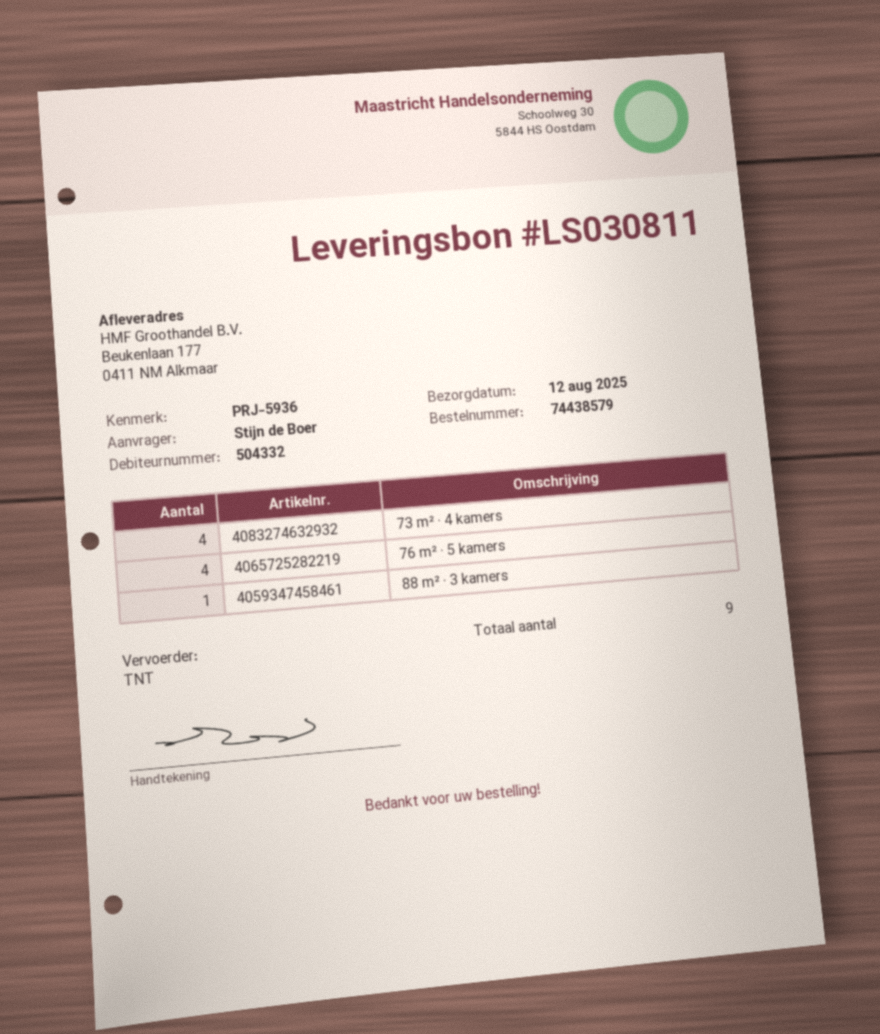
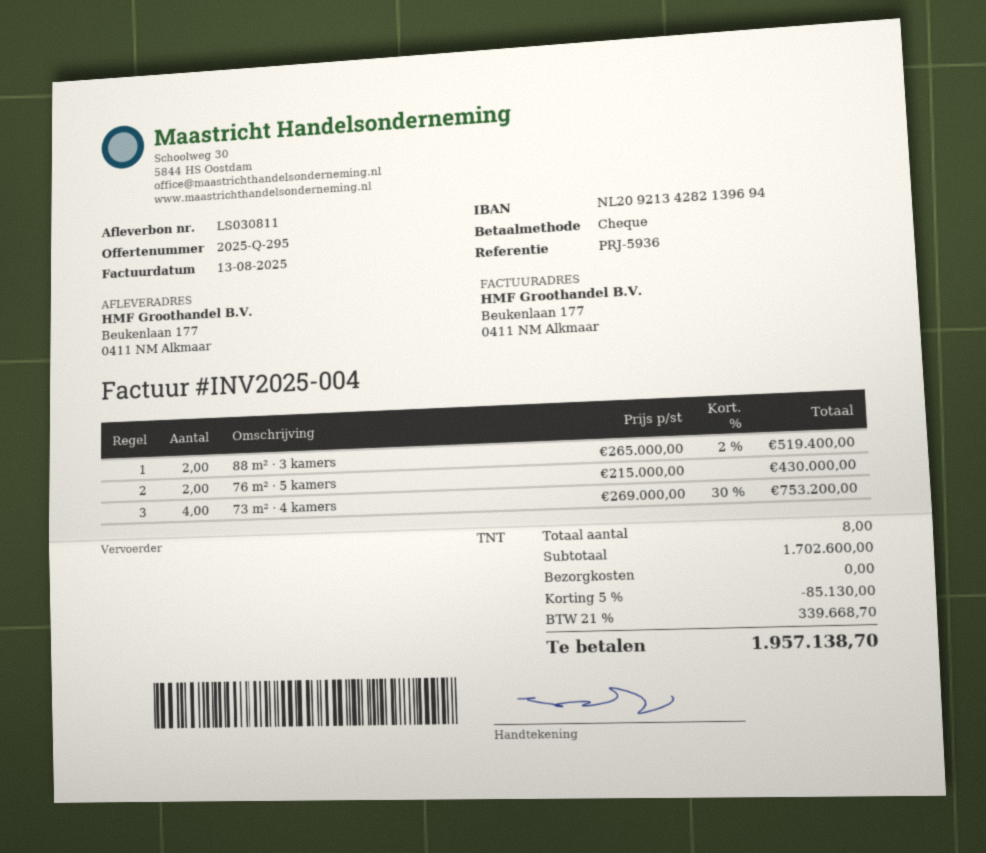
76 m² · 5 kamers: 4 -> 2
88 m² · 3 kamers: 1 -> 2
total quantity: 9 -> 8

